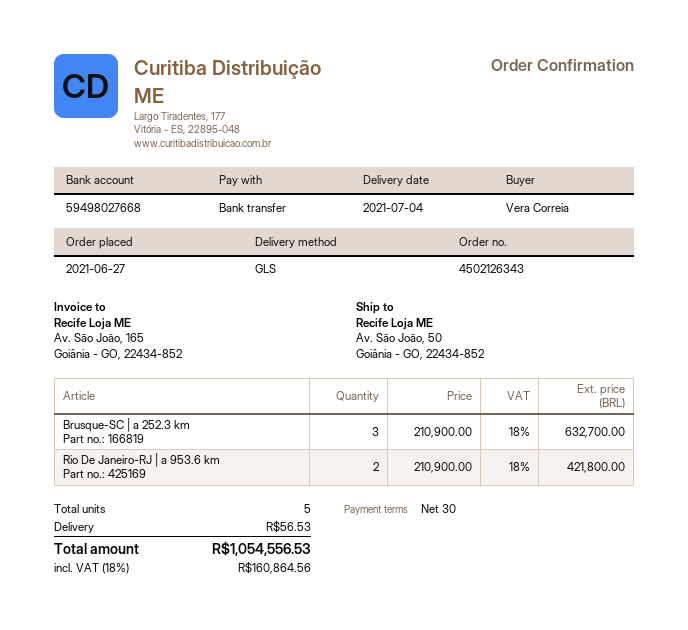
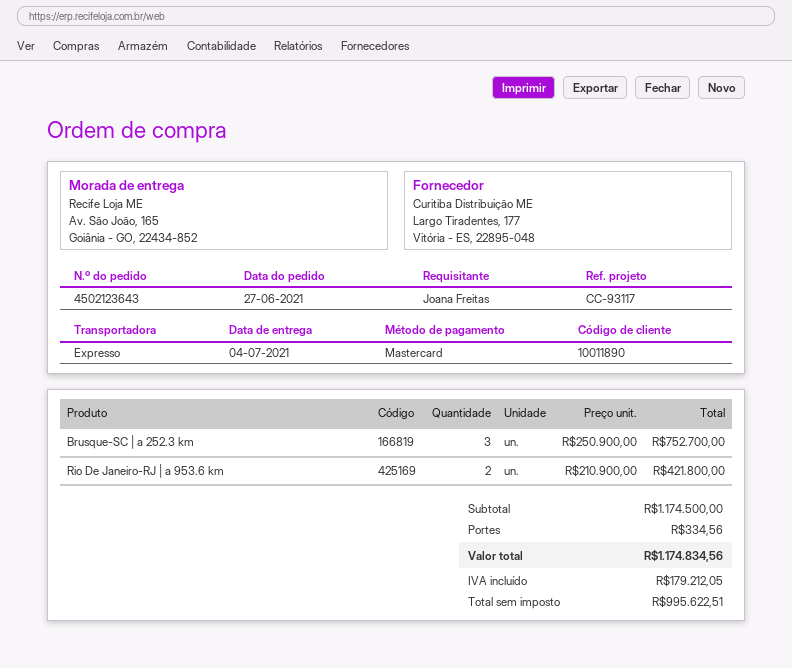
order number: 4502126343 -> 4502123643
ordered by: Vera Correia -> Joana Freitas
payment method: bank transfer -> Mastercard
shipping method: GLS -> express
ship to: Av. São João, 50, Goiânia - GO, 22434-852 -> Av. São João, 165, Goiânia - GO, 22434-852
Brusque-SC | a 252.3 km: 3 x 210900.00 = 632700.00 -> 3 x 250900.00 = 752700.00
shipping: 56.53 -> 334.56
tax: 160864.56 -> 179212.05
total: 1054556.53 -> 1174834.56

